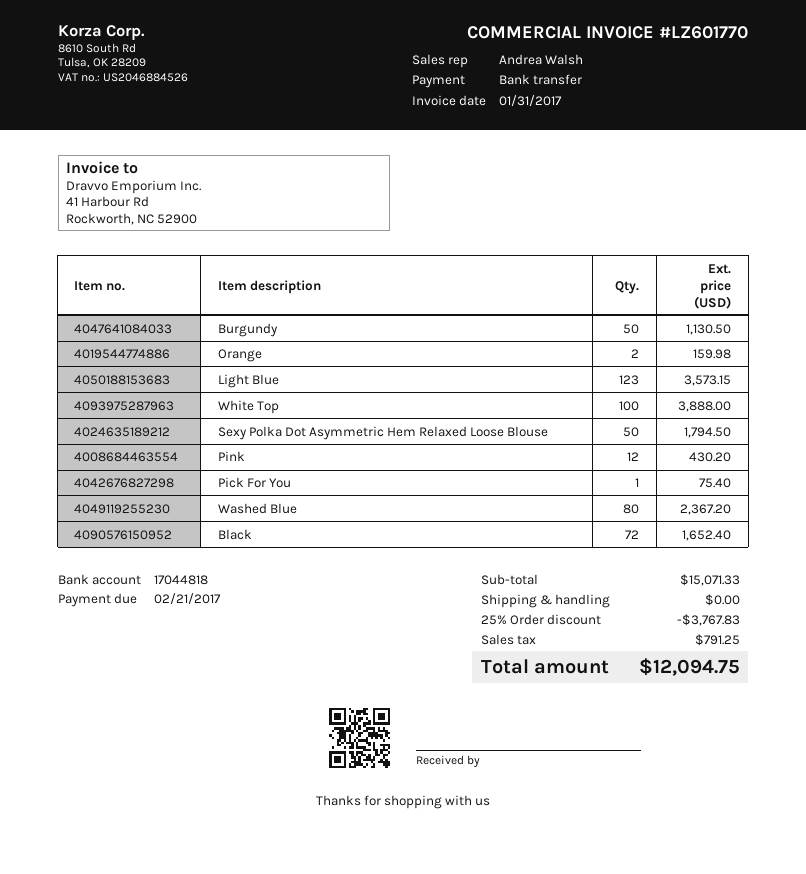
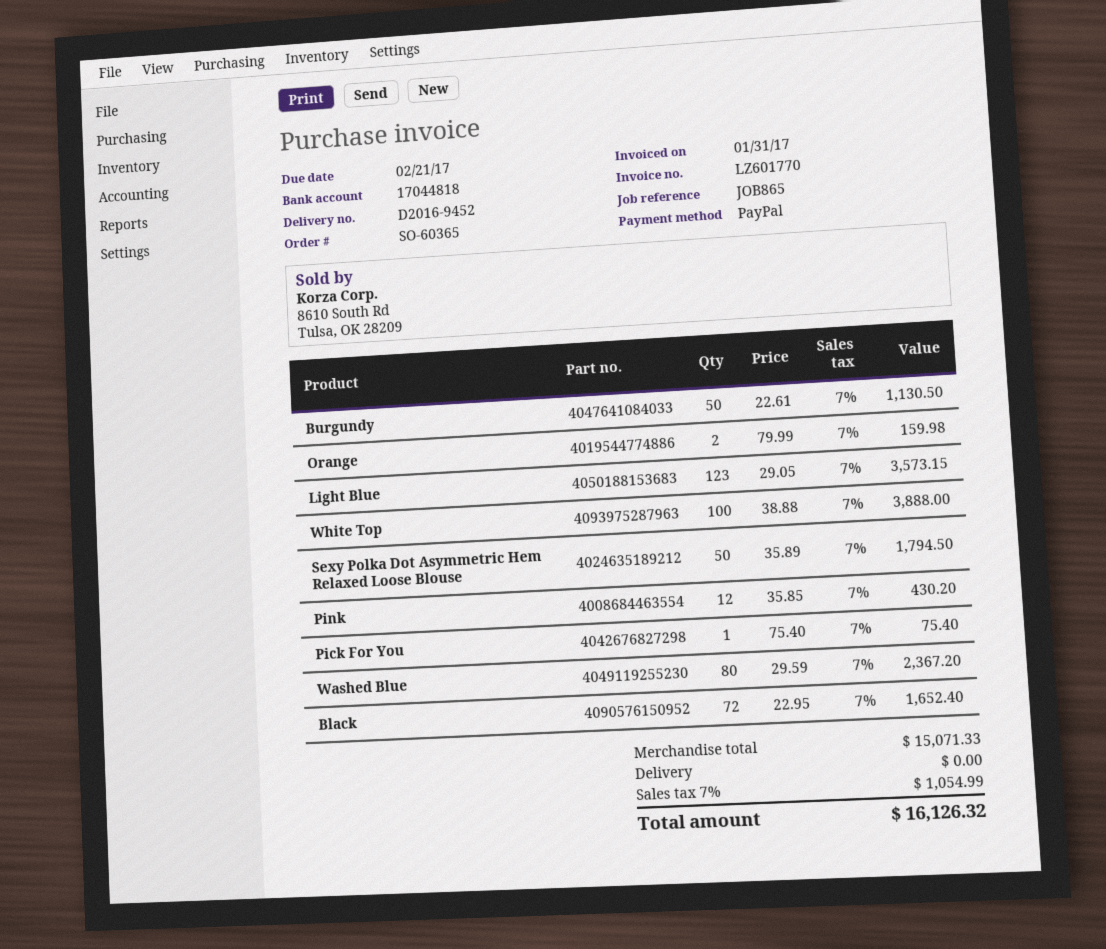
payment method: bank transfer -> PayPal
discount: 25% = 3767.83 -> none
tax: 791.25 -> 1054.99
total: 12094.75 -> 16126.32

